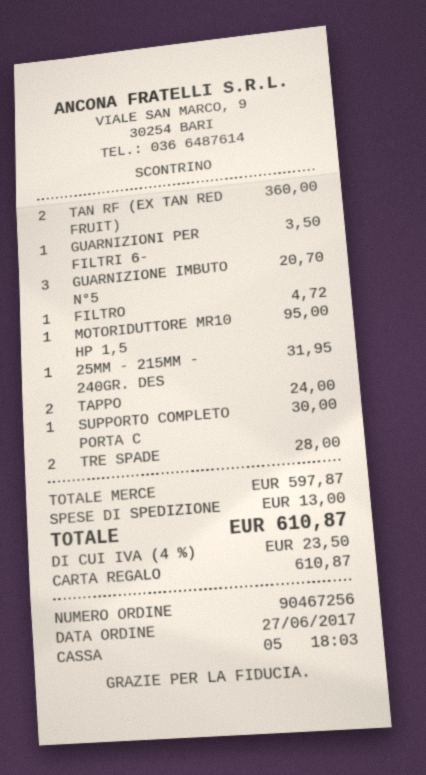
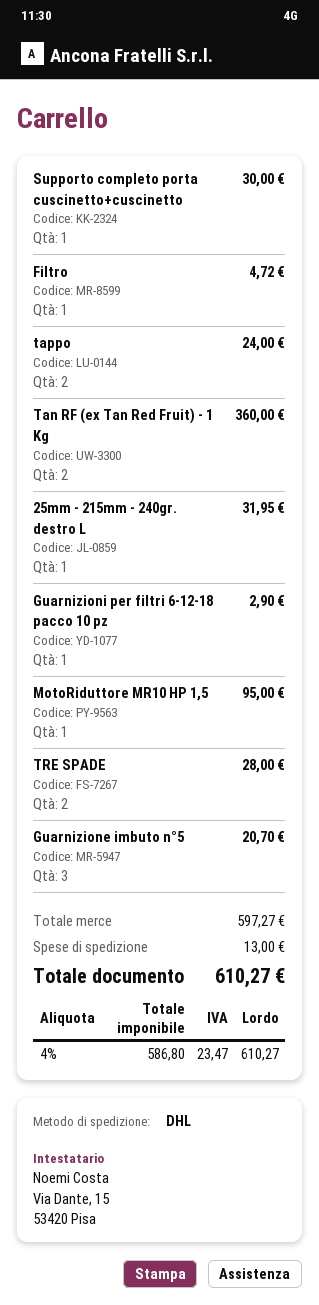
GUARNIZIONI PER FILTRI 6-: 1 for 3.50 -> 1 for 2.90
subtotal: 597.87 -> 597.27
tax: 4% = 23.50 -> 4% = 23.47
total: 610.87 -> 610.27

